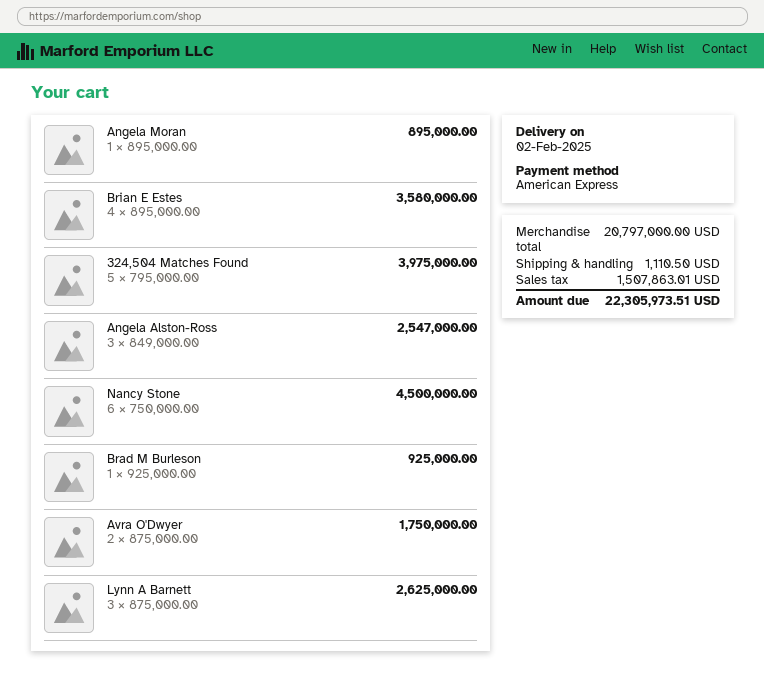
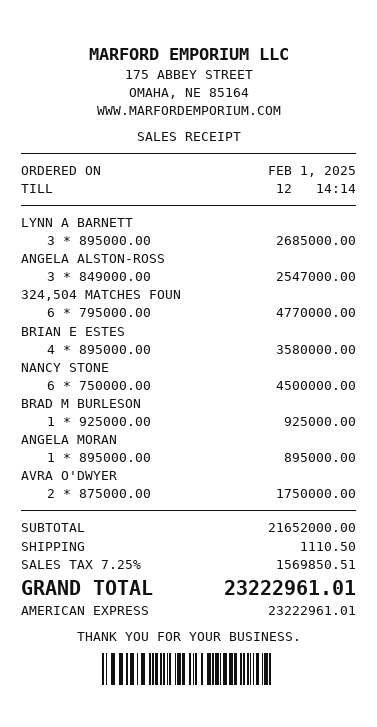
324,504 Matches Found: 5 x 795000.00 = 3975000.00 -> 6 x 795000.00 = 4770000.00
Lynn A Barnett: 3 x 875000.00 = 2625000.00 -> 3 x 895000.00 = 2685000.00
subtotal: 20797000.00 -> 21652000.00
tax: 1507863.01 -> 1569850.51
total: 22305973.51 -> 23222961.01

